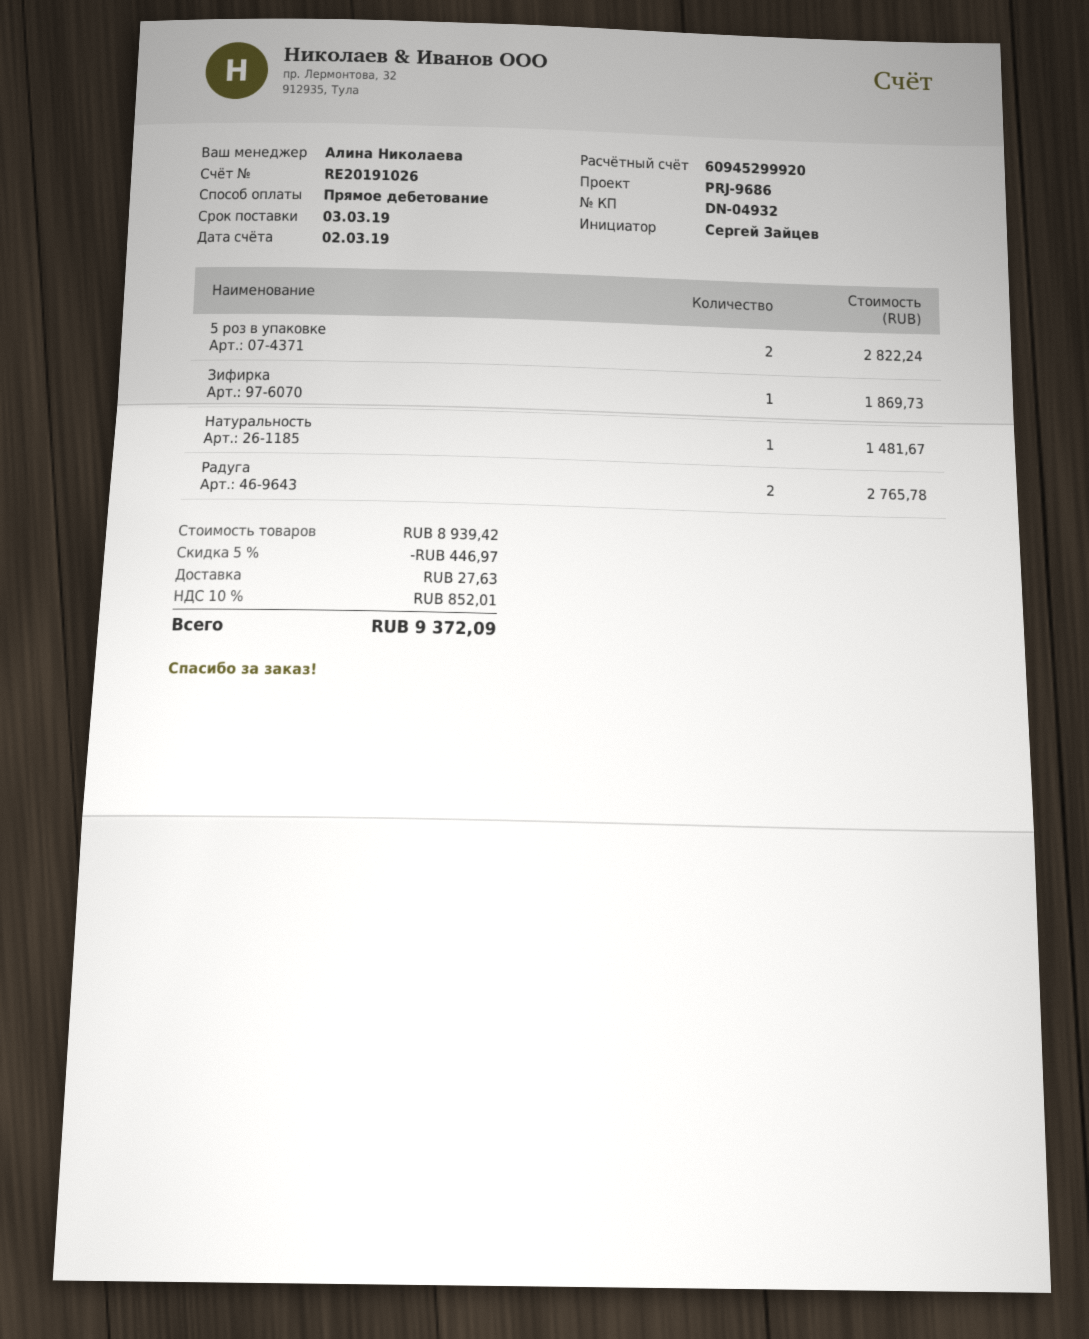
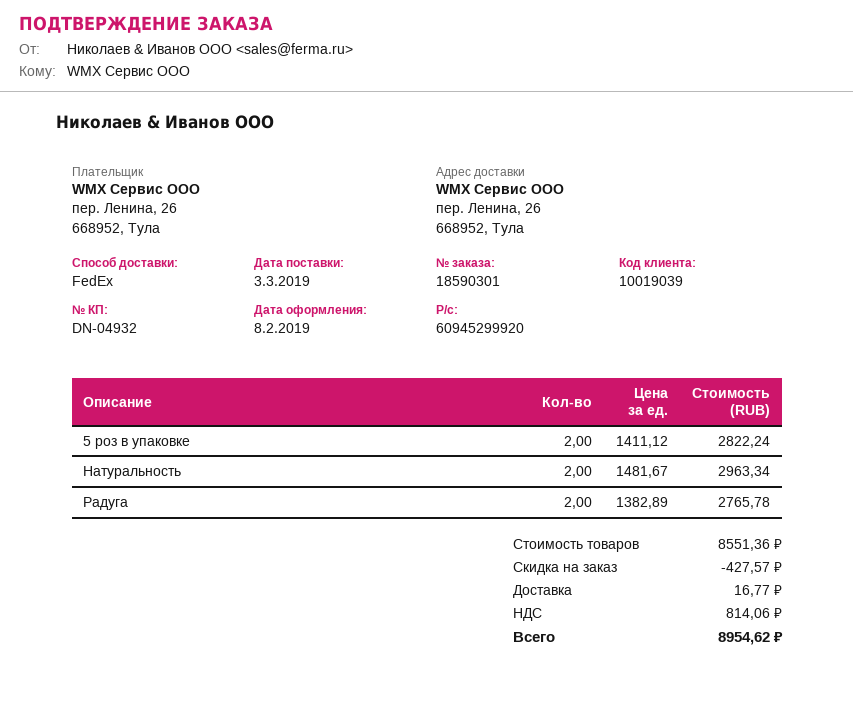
Зифирка: 1 for 1869.73 -> none
Натуральность: 1 for 1481.67 -> 2 for 2963.34
subtotal: 8939.42 -> 8551.36
discount: 446.97 -> 427.57
shipping: 27.63 -> 16.77
tax: 852.01 -> 814.06
total: 9372.09 -> 8954.62

